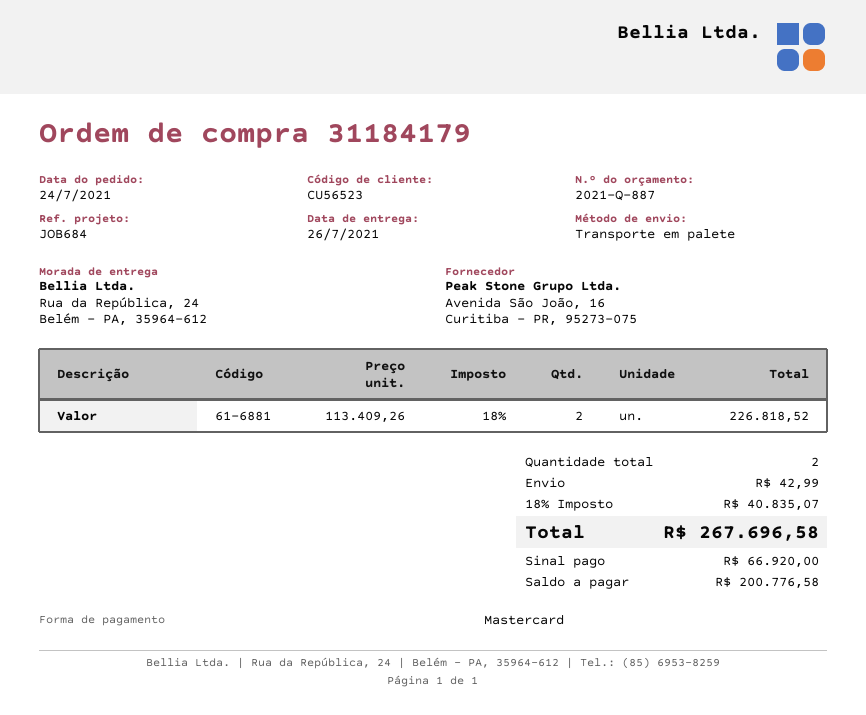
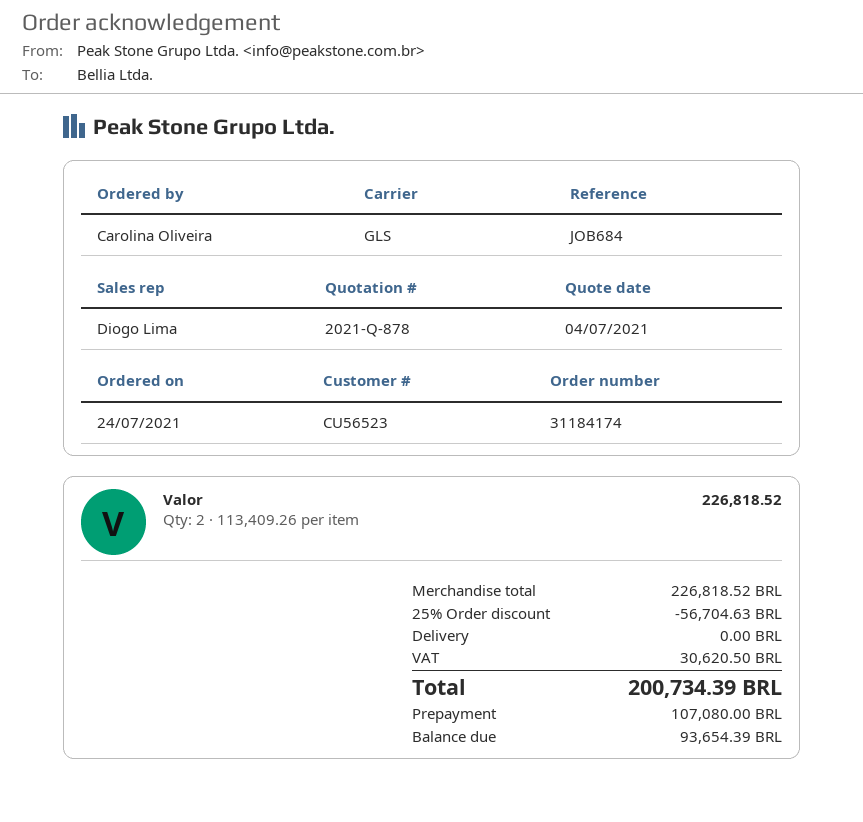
quote number: 2021-Q-887 -> 2021-Q-878
order number: 31184179 -> 31184174
shipping method: pallet freight -> GLS
discount: none -> 25% = 56704.63
shipping: 42.99 -> 0.00
tax: 40835.07 -> 30620.50
total: 267696.58 -> 200734.39
deposit: 66920.00 -> 107080.00
balance: 200776.58 -> 93654.39

